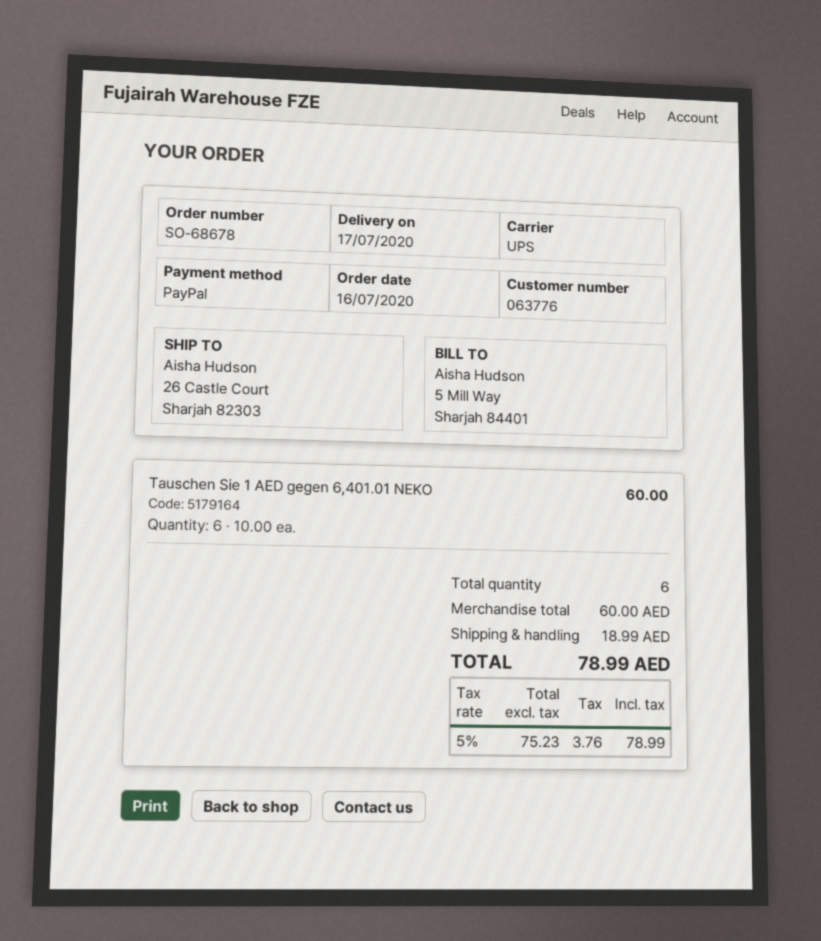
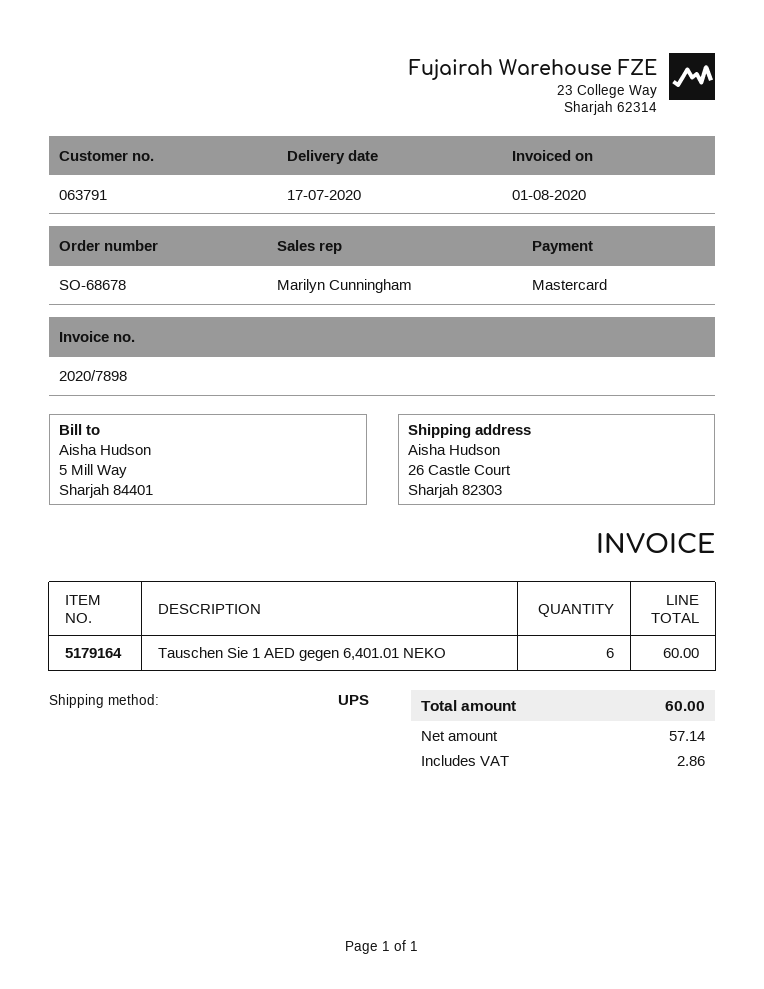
customer number: 063776 -> 063791
payment method: PayPal -> Mastercard
shipping: 18.99 -> none
net: 75.23 -> 57.14
tax: 3.76 -> 2.86
total: 78.99 -> 60.00

